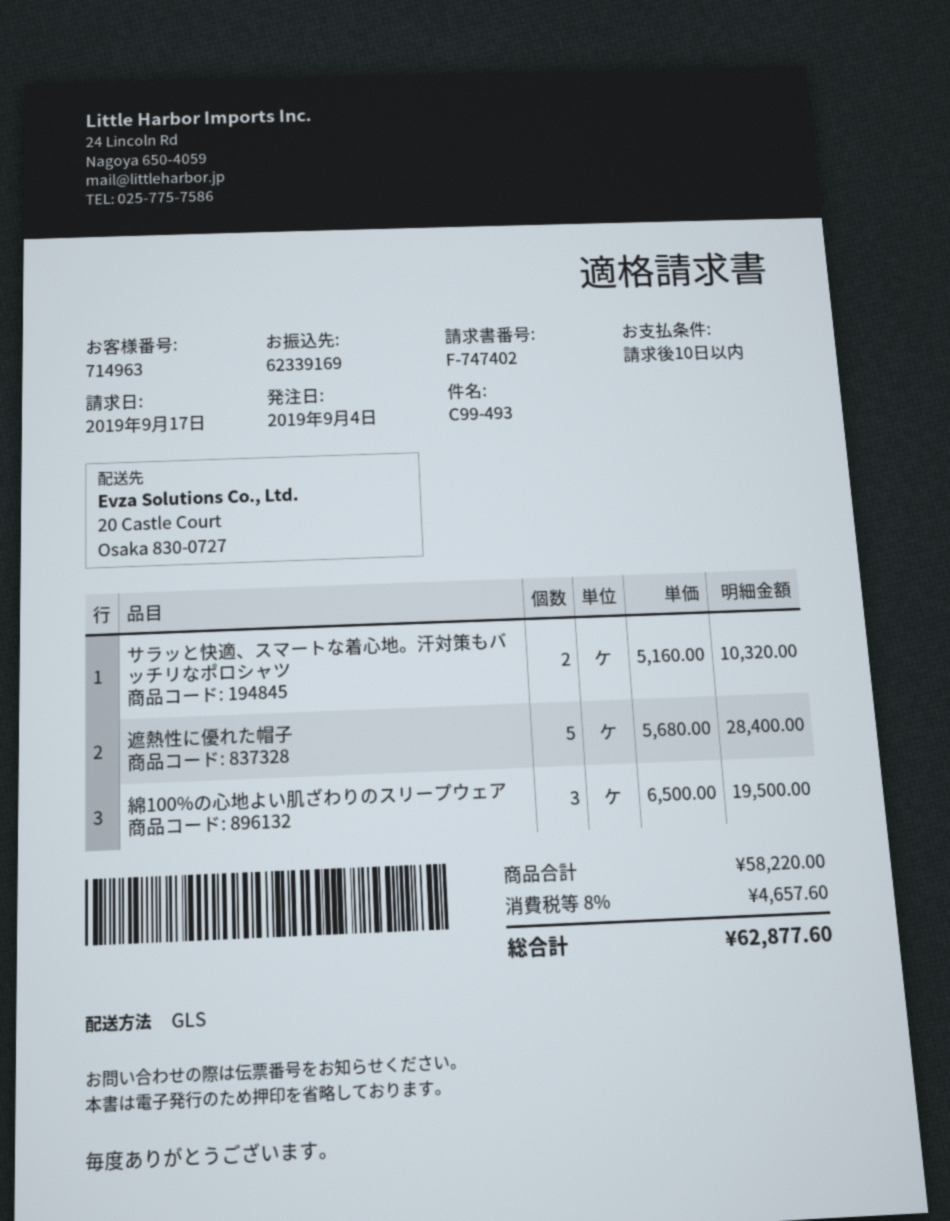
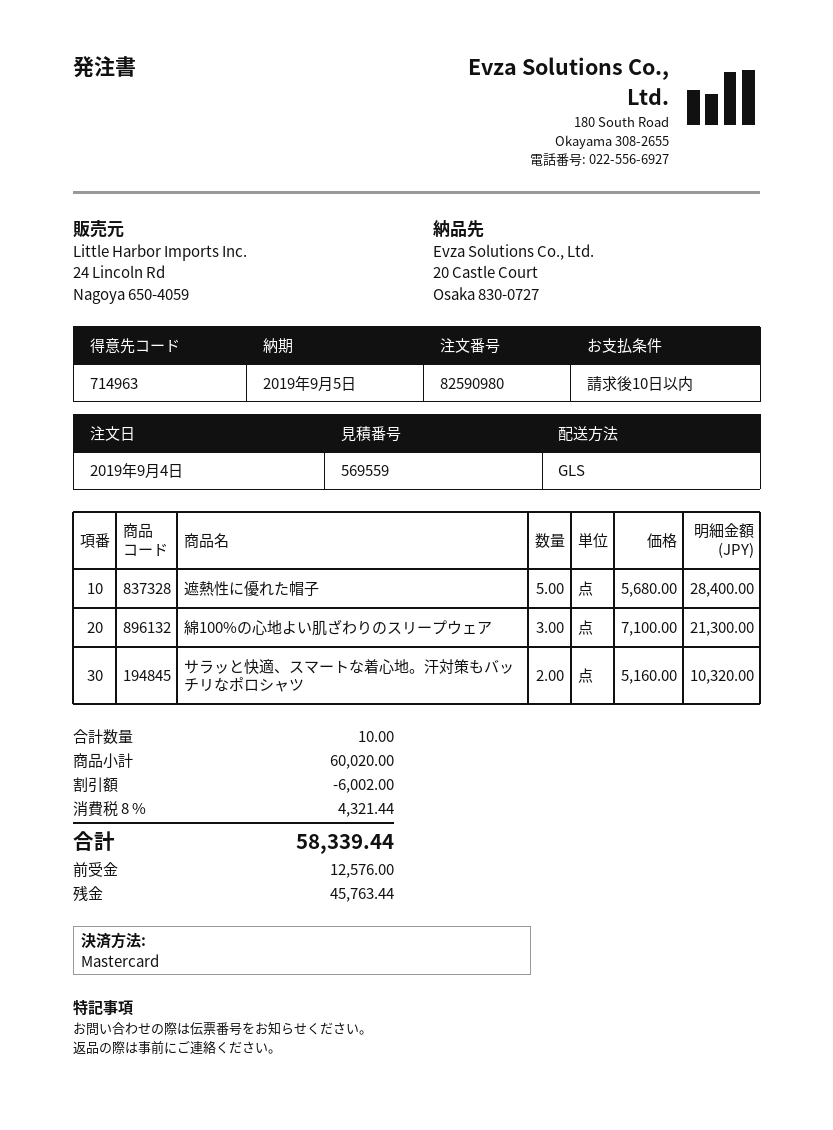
綿100%の心地よい肌ざわりのスリープウェア: 3 x 6500.00 = 19500.00 -> 3 x 7100.00 = 21300.00
subtotal: 58220.00 -> 60020.00
discount: none -> 6002.00
tax: 8% = 4657.60 -> 8% = 4321.44
total: 62877.60 -> 58339.44

